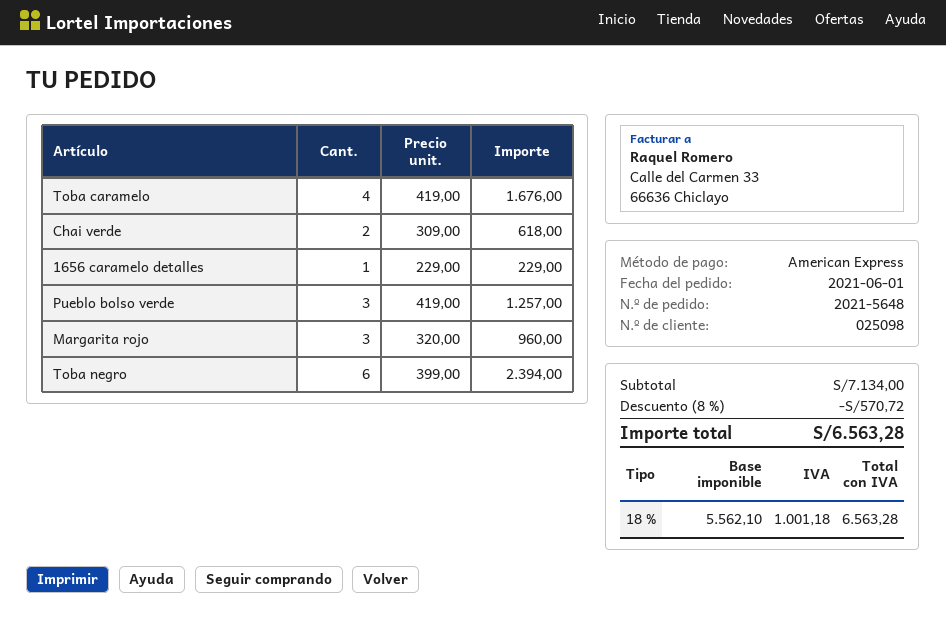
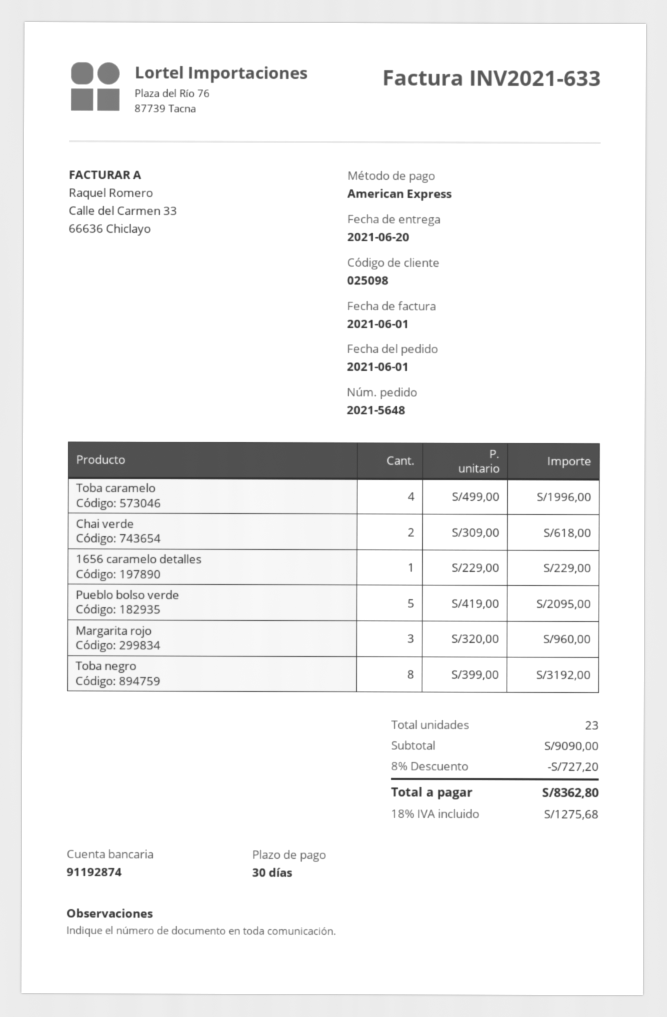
Toba caramelo: 4 x 419.00 = 1676.00 -> 4 x 499.00 = 1996.00
Pueblo bolso verde: 3 x 419.00 = 1257.00 -> 5 x 419.00 = 2095.00
Toba negro: 6 x 399.00 = 2394.00 -> 8 x 399.00 = 3192.00
subtotal: 7134.00 -> 9090.00
discount: 8% = 570.72 -> 8% = 727.20
tax: 18% = 1001.18 -> 18% = 1275.68
total: 6563.28 -> 8362.80

